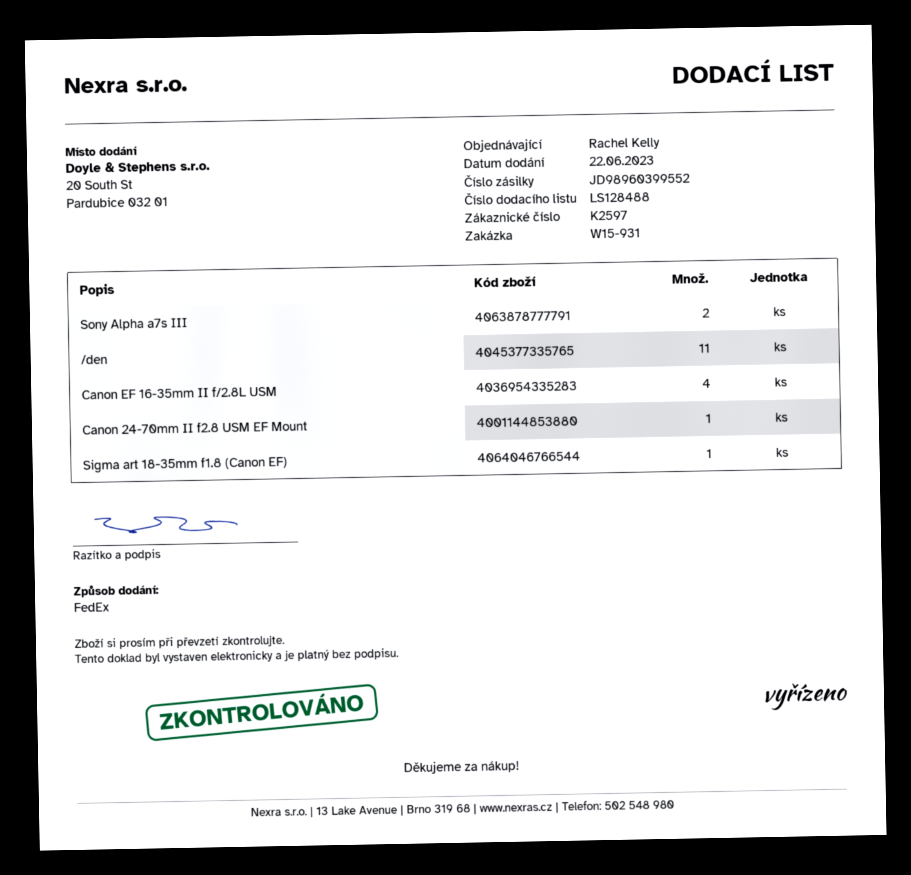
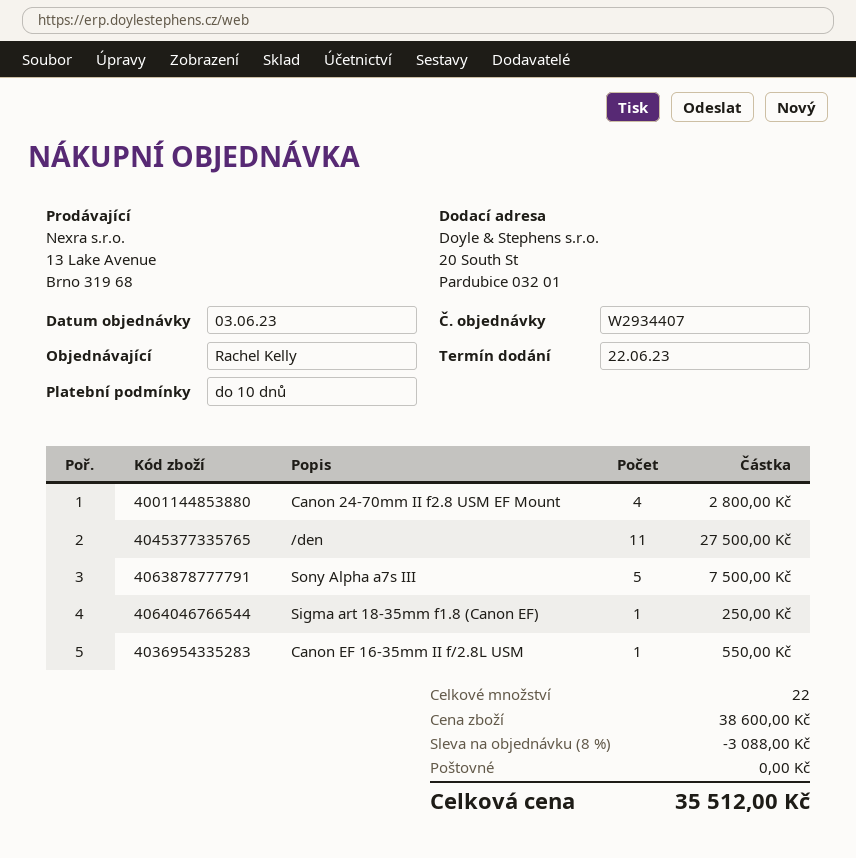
Sony Alpha a7s III: 2 -> 5
Canon EF 16-35mm II f/2.8L USM: 4 -> 1
Canon 24-70mm II f2.8 USM EF Mount: 1 -> 4

